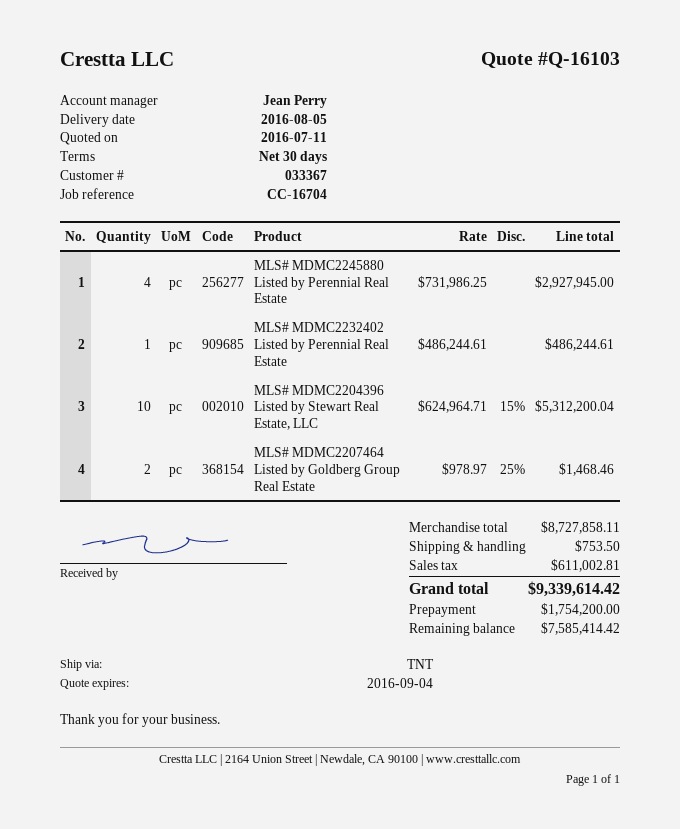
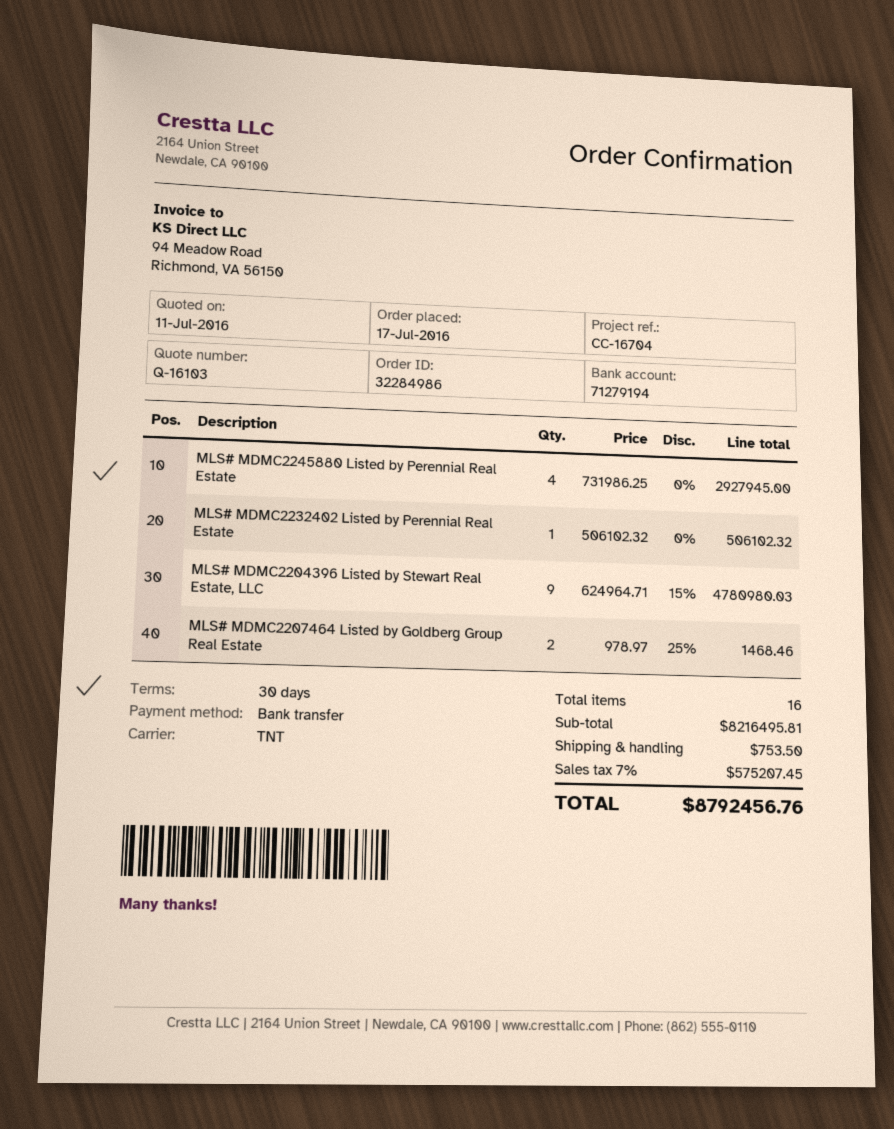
MLS# MDMC2232402 Listed by Perennial Real Estate: 1 x 486244.61 = 486244.61 -> 1 x 506102.32 = 506102.32
MLS# MDMC2204396 Listed by Stewart Real Estate, LLC: 10 x 624964.71 - 15% = 5312200.04 -> 9 x 624964.71 - 15% = 4780980.03
subtotal: 8727858.11 -> 8216495.81
tax: 611002.81 -> 575207.45
total: 9339614.42 -> 8792456.76

